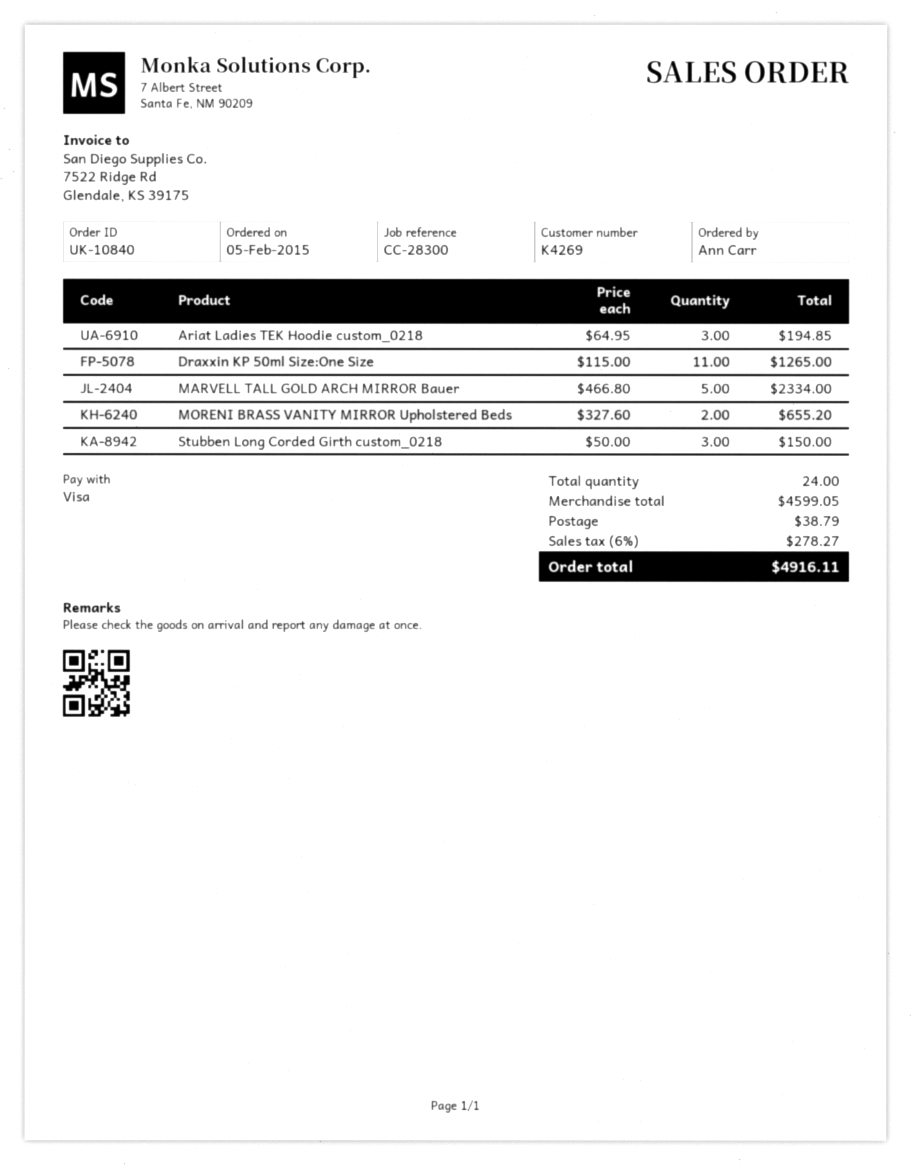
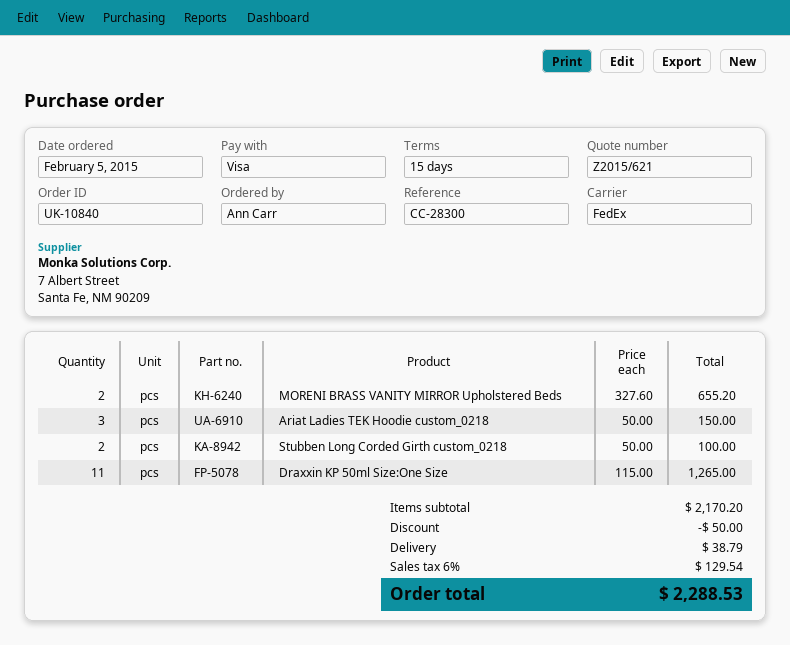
Ariat Ladies TEK Hoodie custom_0218: 3 x 64.95 = 194.85 -> 3 x 50.00 = 150.00
MARVELL TALL GOLD ARCH MIRROR Bauer: 5 x 466.80 = 2334.00 -> none
Stubben Long Corded Girth custom_0218: 3 x 50.00 = 150.00 -> 2 x 50.00 = 100.00
subtotal: 4599.05 -> 2170.20
discount: none -> 50.00
tax: 6% = 278.27 -> 6% = 129.54
total: 4916.11 -> 2288.53

